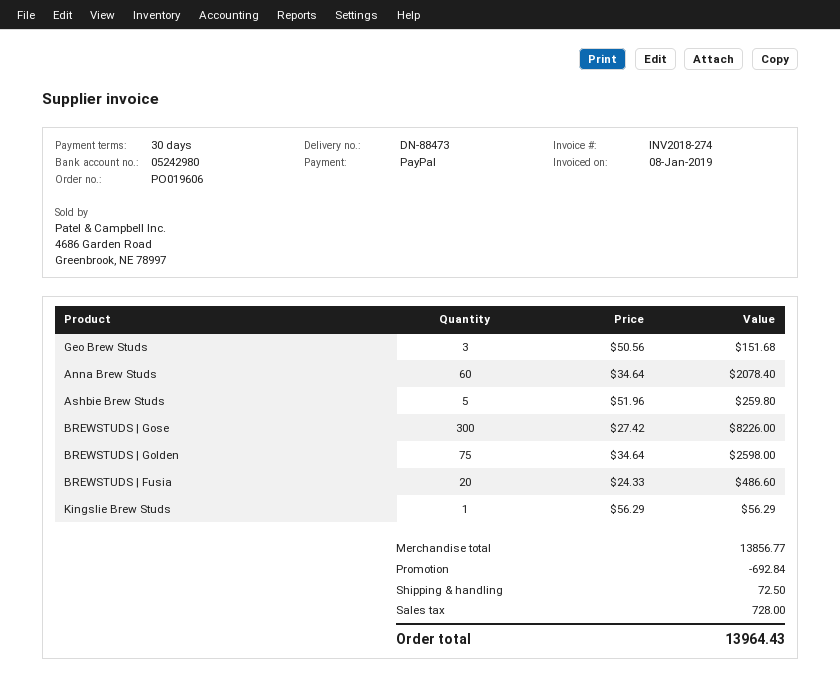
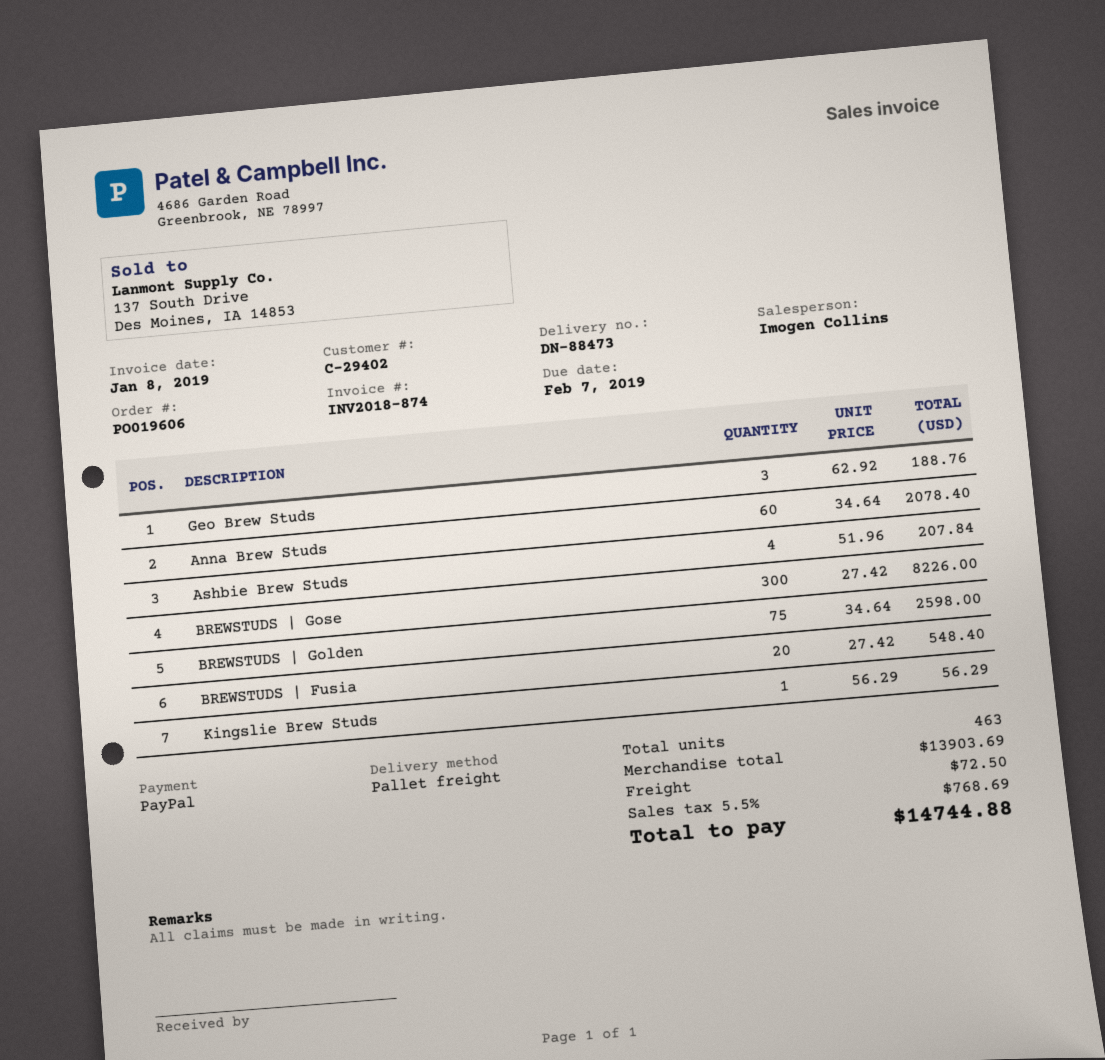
invoice number: INV2018-274 -> INV2018-874
Geo Brew Studs: 3 x 50.56 = 151.68 -> 3 x 62.92 = 188.76
Ashbie Brew Studs: 5 x 51.96 = 259.80 -> 4 x 51.96 = 207.84
BREWSTUDS | Fusia: 20 x 24.33 = 486.60 -> 20 x 27.42 = 548.40
subtotal: 13856.77 -> 13903.69
discount: 692.84 -> none
tax: 728.00 -> 768.69
total: 13964.43 -> 14744.88

